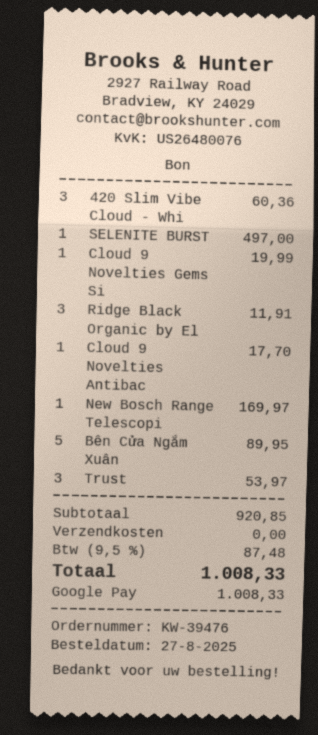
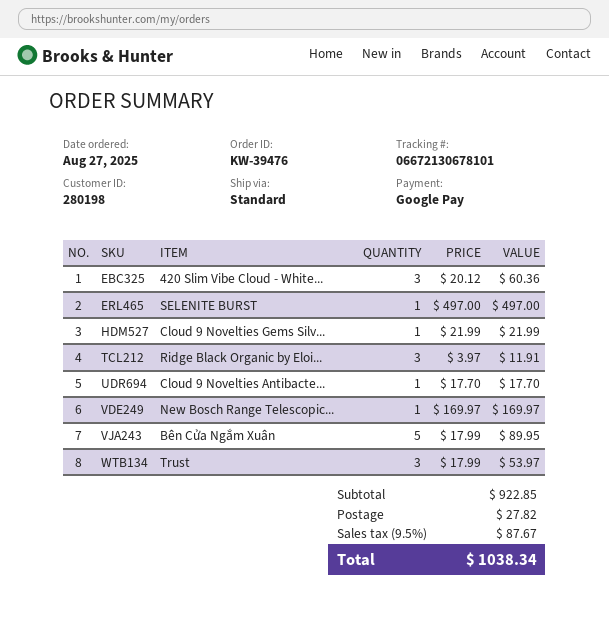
Cloud 9 Novelties Gems Si: 1 for 19.99 -> 1 for 21.99
subtotal: 920.85 -> 922.85
shipping: 0.00 -> 27.82
tax: 9.5% = 87.48 -> 9.5% = 87.67
total: 1008.33 -> 1038.34

